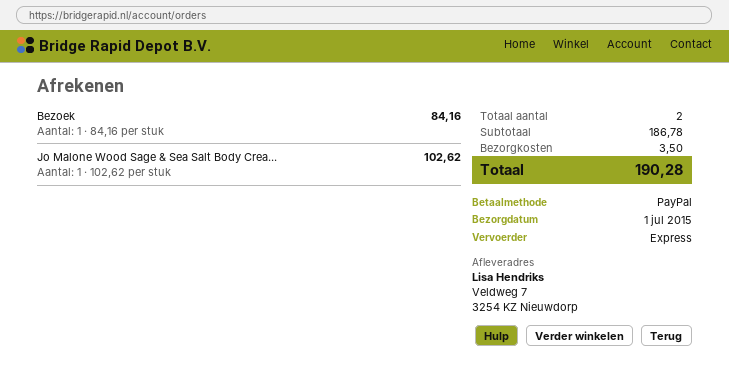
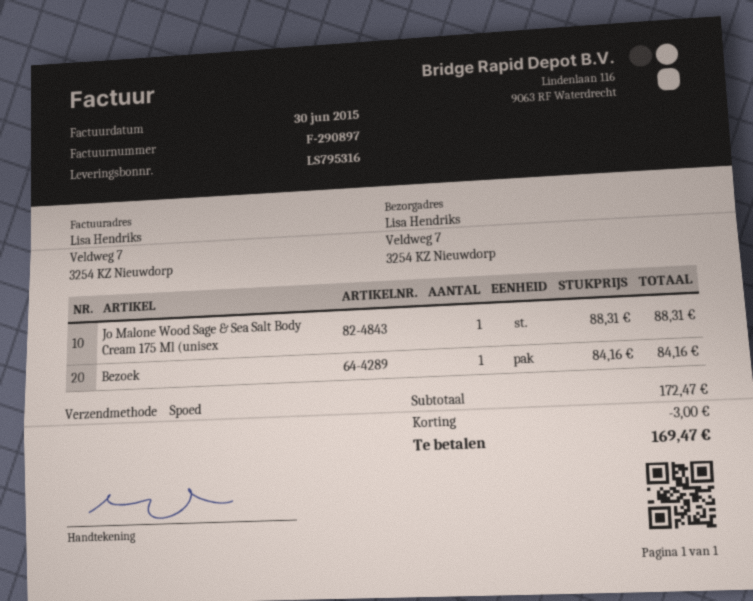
Jo Malone Wood Sage & Sea Salt Body Crea...: 1 x 102.62 = 102.62 -> 1 x 88.31 = 88.31
subtotal: 186.78 -> 172.47
discount: none -> 3.00
shipping: 3.50 -> none
total: 190.28 -> 169.47

